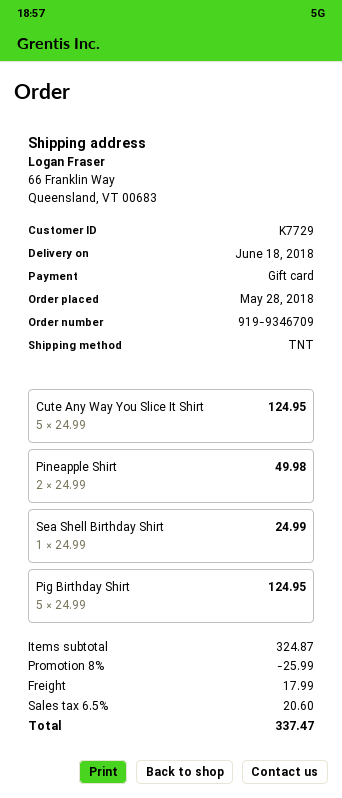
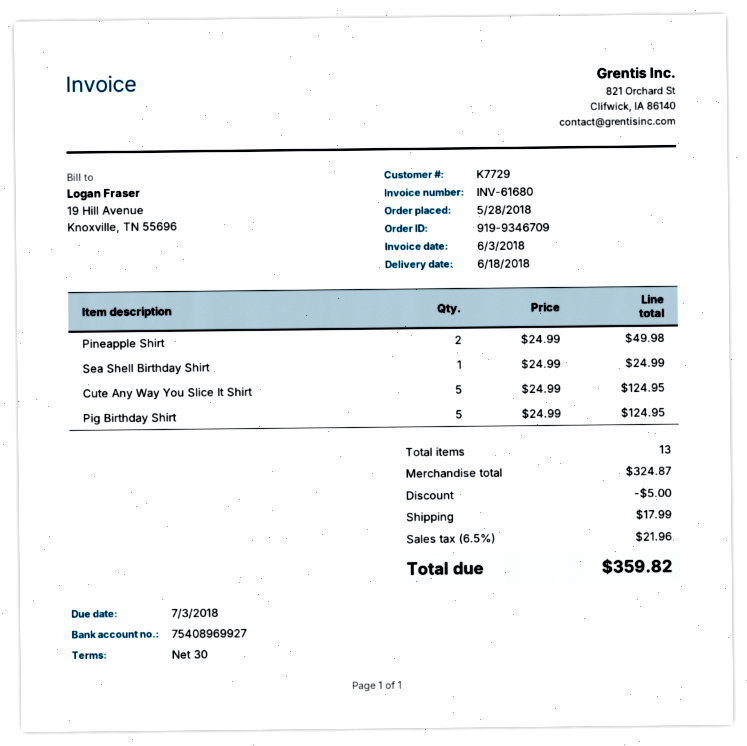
discount: 25.99 -> 5.00
tax: 6.5% = 20.60 -> 6.5% = 21.96
total: 337.47 -> 359.82

